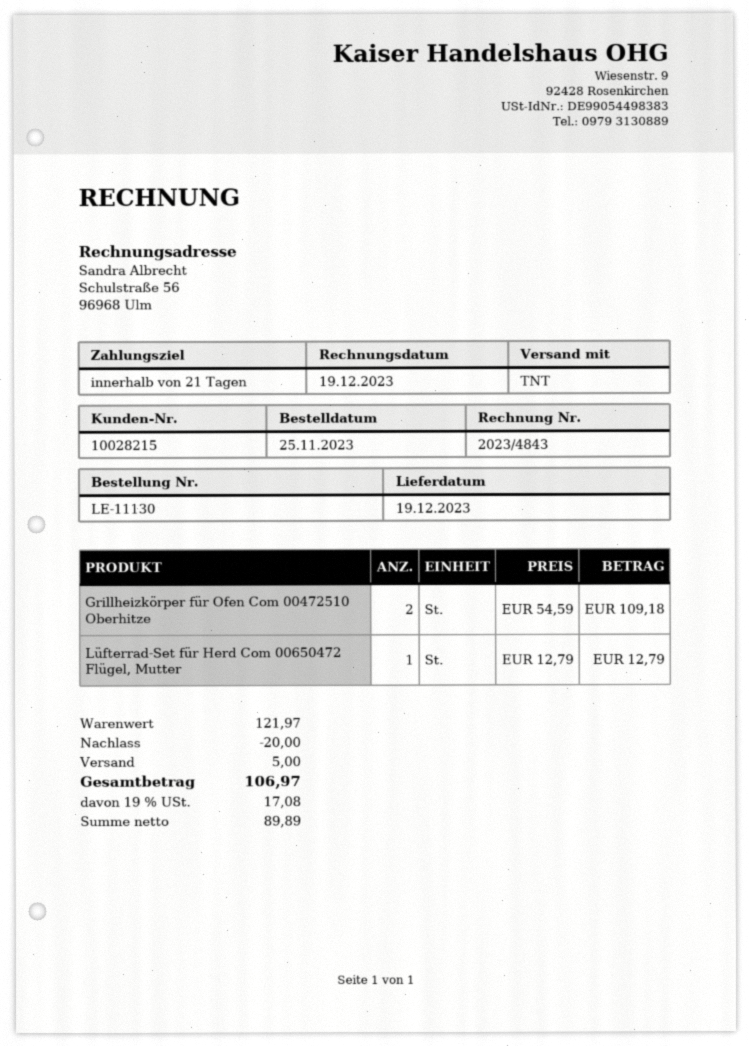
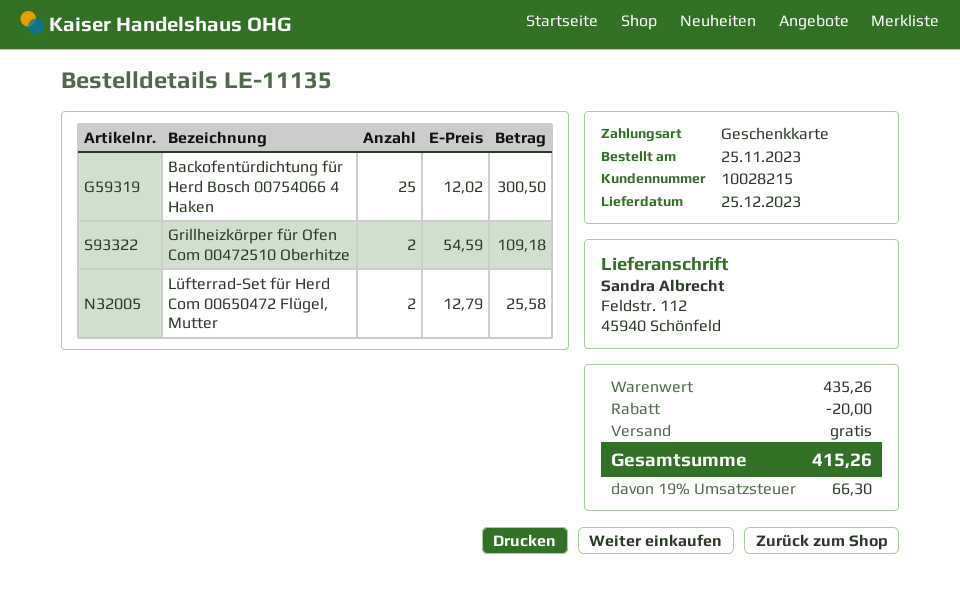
order number: LE-11130 -> LE-11135
delivery date: 2023-12-19 -> 2023-12-25
Lüfterrad-Set für Herd Com 00650472 Flügel, Mutter: 1 x 12.79 = 12.79 -> 2 x 12.79 = 25.58
Backofentürdichtung für Herd Bosch 00754066 4 Haken: none -> 25 x 12.02 = 300.50
subtotal: 121.97 -> 435.26
shipping: 5.00 -> 0.00
tax: 19% = 17.08 -> 19% = 66.30
total: 106.97 -> 415.26

